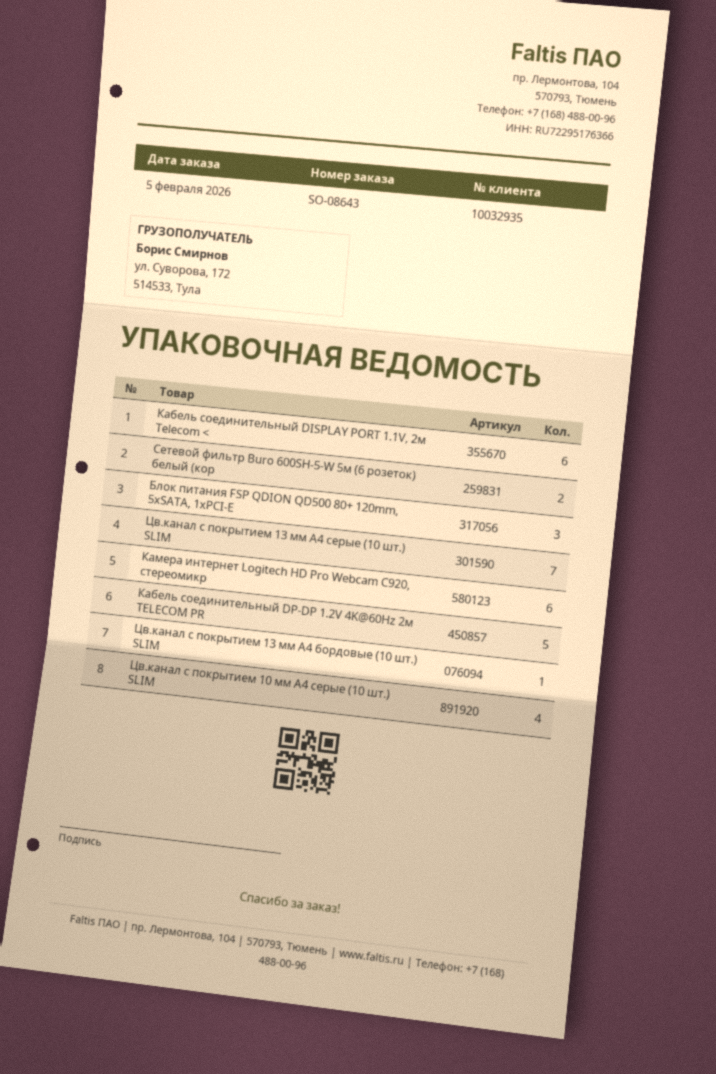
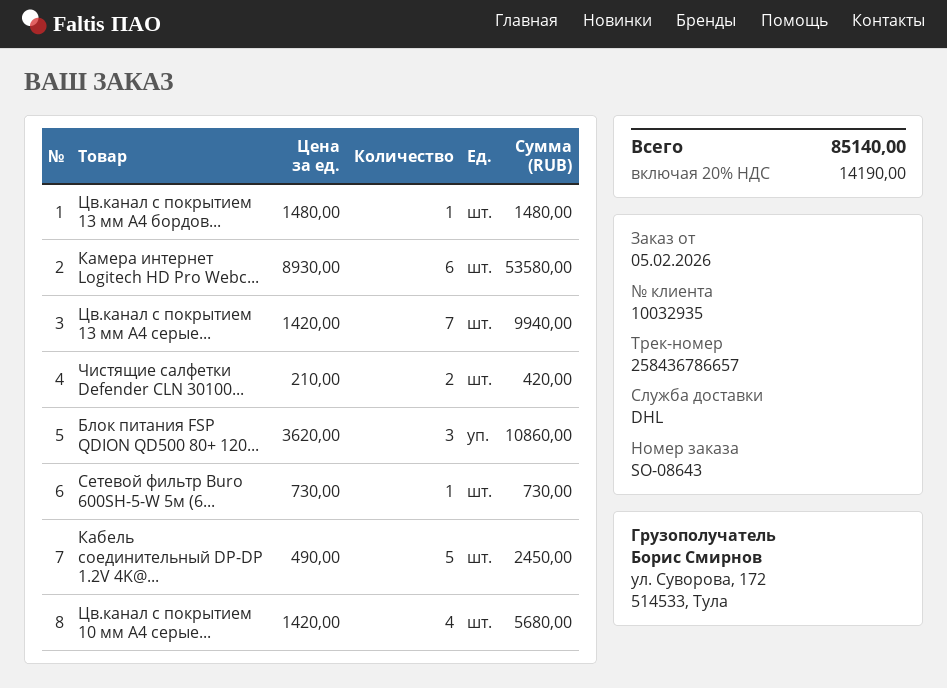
Кабель соединительный DISPLAY PORT 1.1V, 2м Telecom <: 6 -> none
Сетевой фильтр Buro 600SH-5-W 5м (6 розеток) белый (кор: 2 -> 1
Чистящие салфетки Defender CLN 30100...: none -> 2

